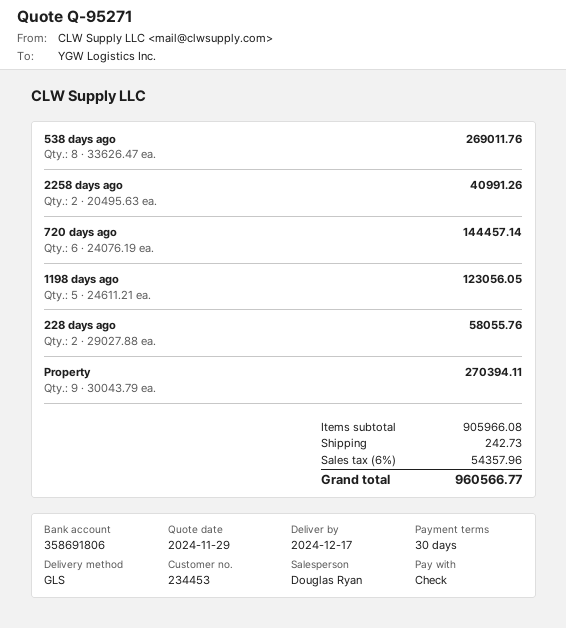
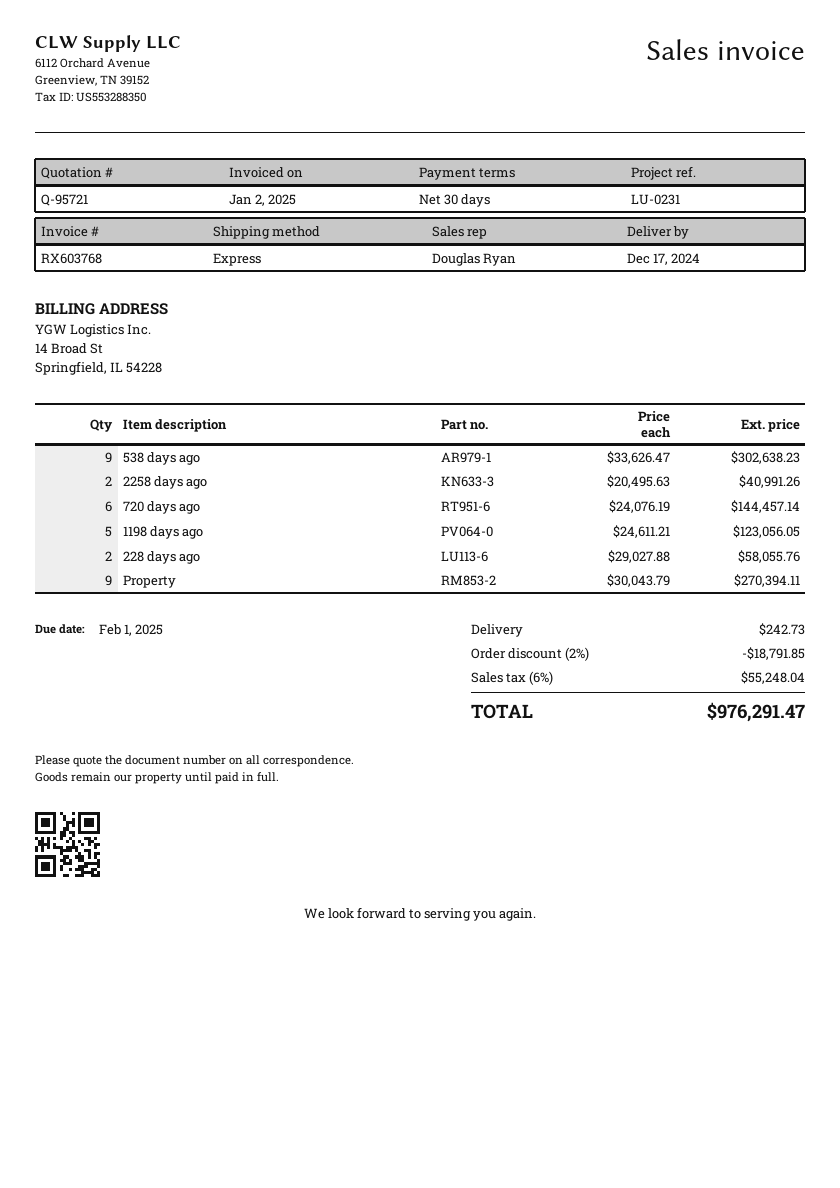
quote number: Q-95271 -> Q-95721
shipping method: GLS -> express
538 days ago: 8 x 33626.47 = 269011.76 -> 9 x 33626.47 = 302638.23
discount: none -> 2% = 18791.85
tax: 6% = 54357.96 -> 6% = 55248.04
total: 960566.77 -> 976291.47

